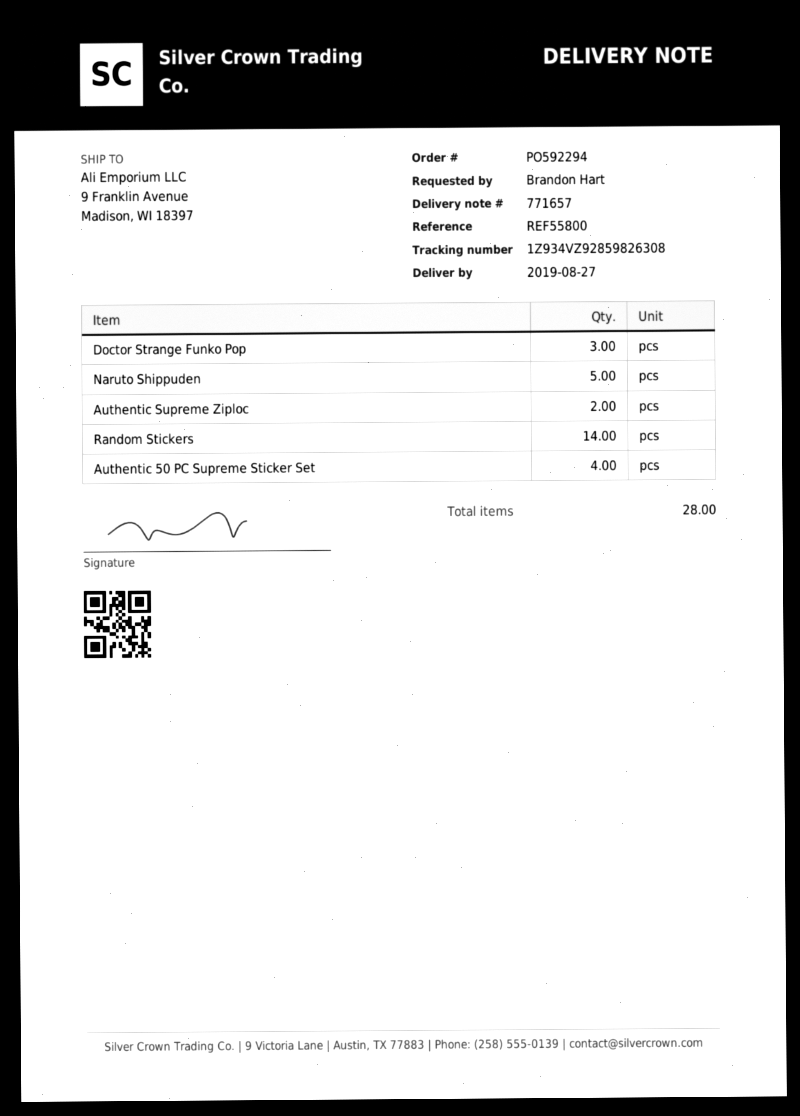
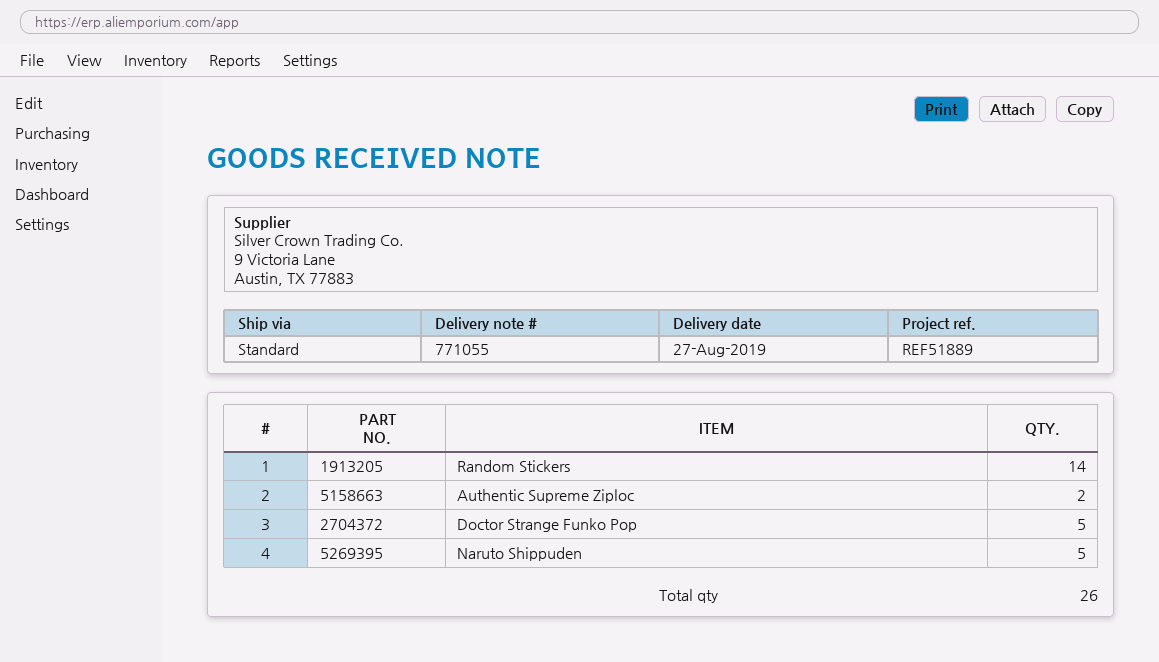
delivery note number: 771657 -> 771055
reference: REF55800 -> REF51889
Doctor Strange Funko Pop: 3 -> 5
Authentic 50 PC Supreme Sticker Set: 4 -> none
total quantity: 28 -> 26

